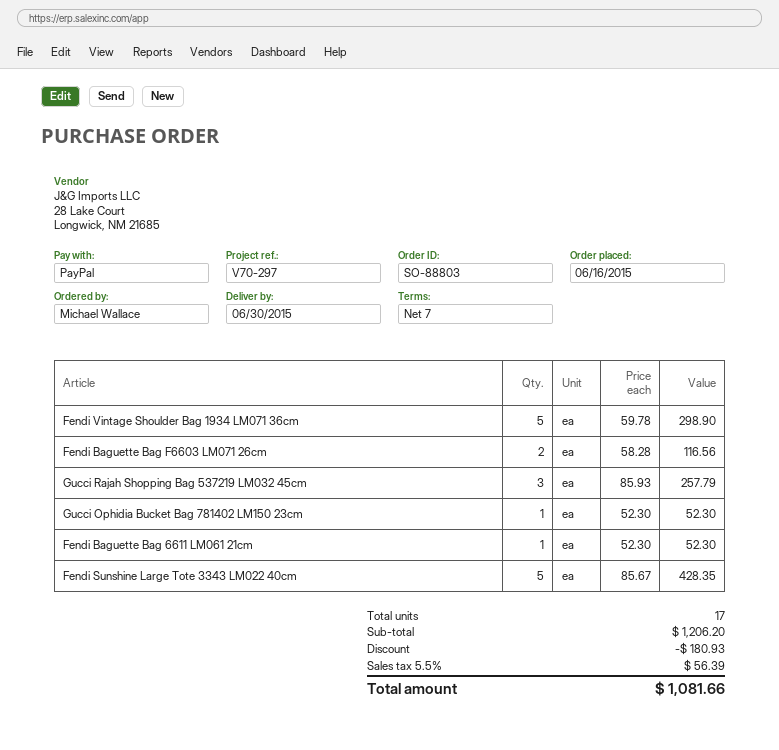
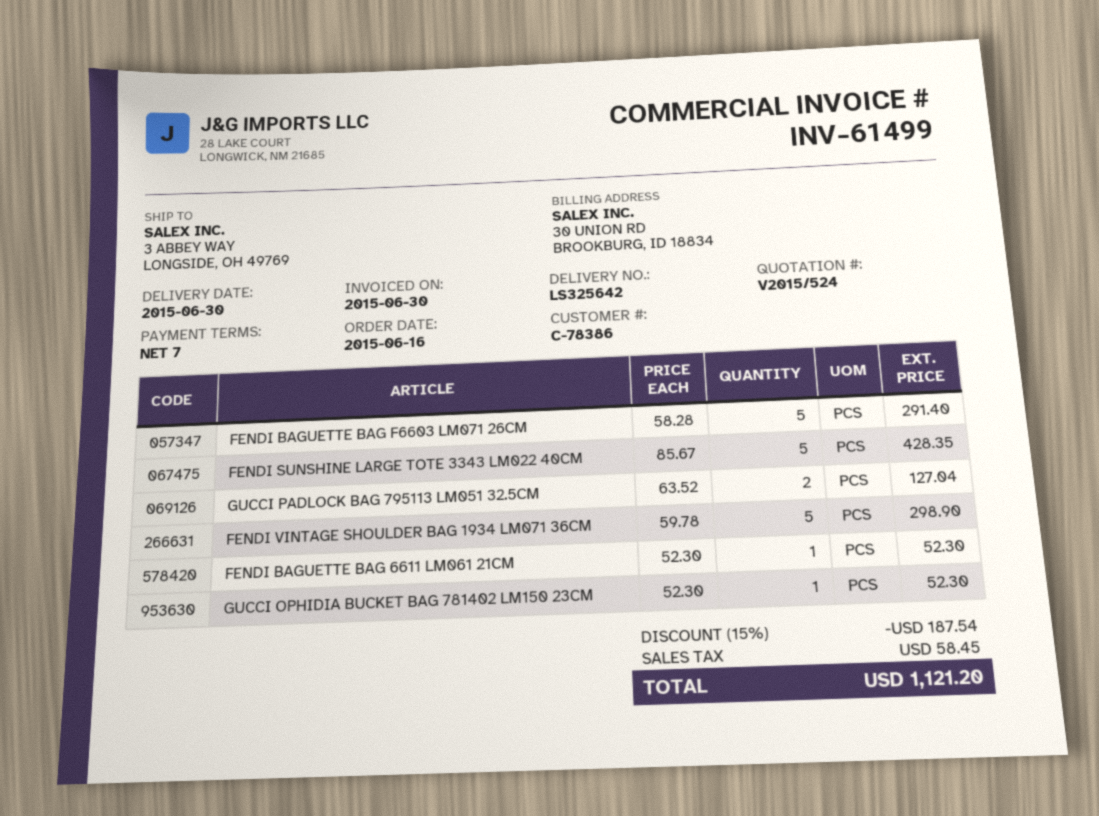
Fendi Baguette Bag F6603 LM071 26cm: 2 x 58.28 = 116.56 -> 5 x 58.28 = 291.40
Gucci Rajah Shopping Bag 537219 LM032 45cm: 3 x 85.93 = 257.79 -> none
GUCCI PADLOCK BAG 795113 LM051 32.5CM: none -> 2 x 63.52 = 127.04
discount: 180.93 -> 187.54
tax: 56.39 -> 58.45
total: 1081.66 -> 1121.20

